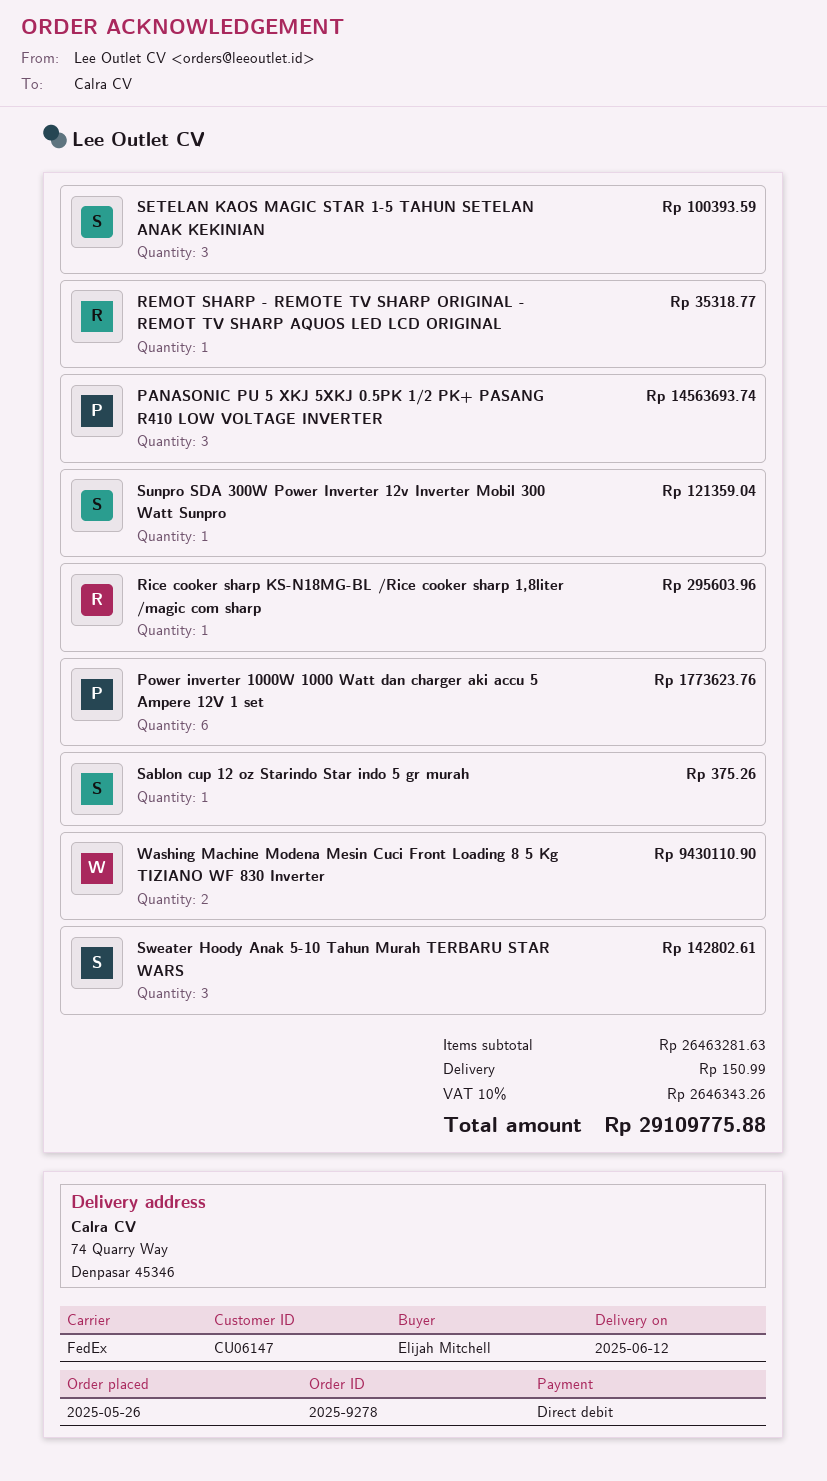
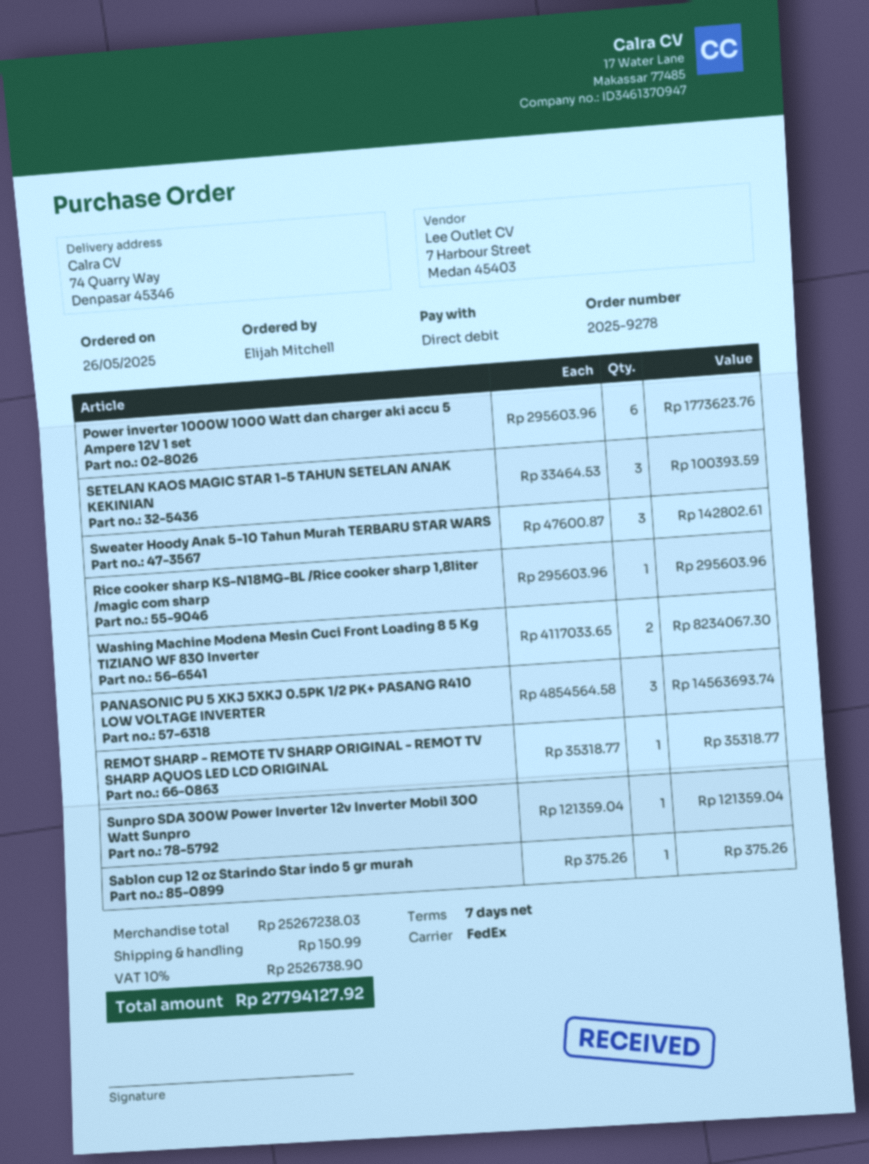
Washing Machine Modena Mesin Cuci Front Loading 8 5 Kg TIZIANO WF 830 Inverter: 2 for 9430110.90 -> 2 for 8234067.30
subtotal: 26463281.63 -> 25267238.03
tax: 10% = 2646343.26 -> 10% = 2526738.90
total: 29109775.88 -> 27794127.92

